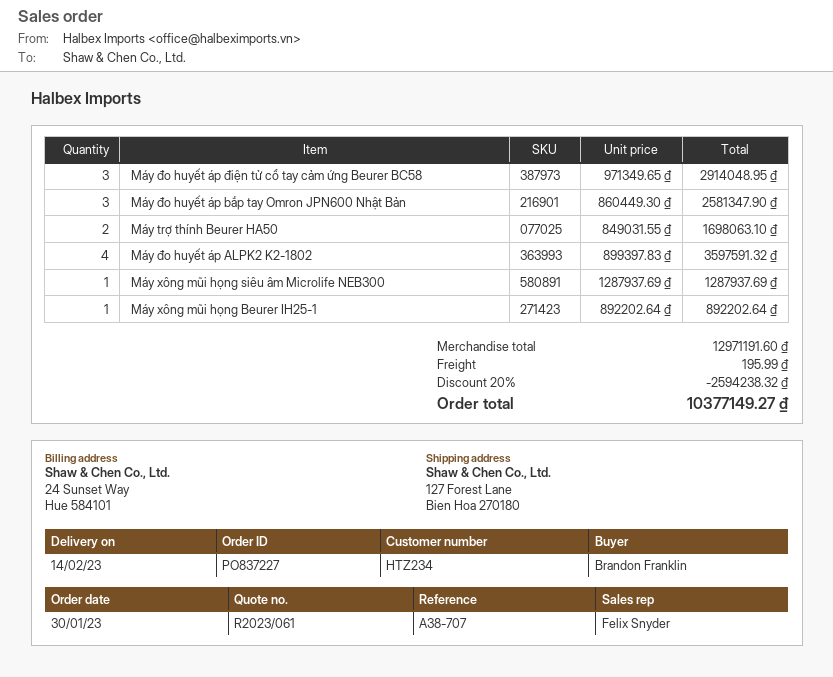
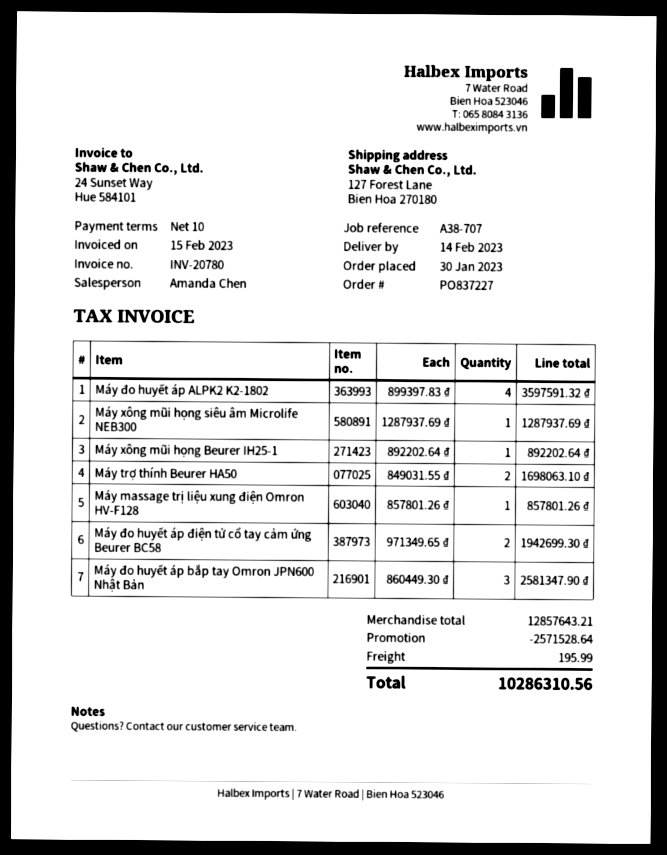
sales rep: Felix Snyder -> Amanda Chen
Máy đo huyết áp điện tử cổ tay cảm ứng Beurer BC58: 3 x 971349.65 = 2914048.95 -> 2 x 971349.65 = 1942699.30
Máy massage trị liệu xung điện Omron HV-F128: none -> 1 x 857801.26 = 857801.26
subtotal: 12971191.60 -> 12857643.21
discount: 2594238.32 -> 2571528.64
total: 10377149.27 -> 10286310.56

